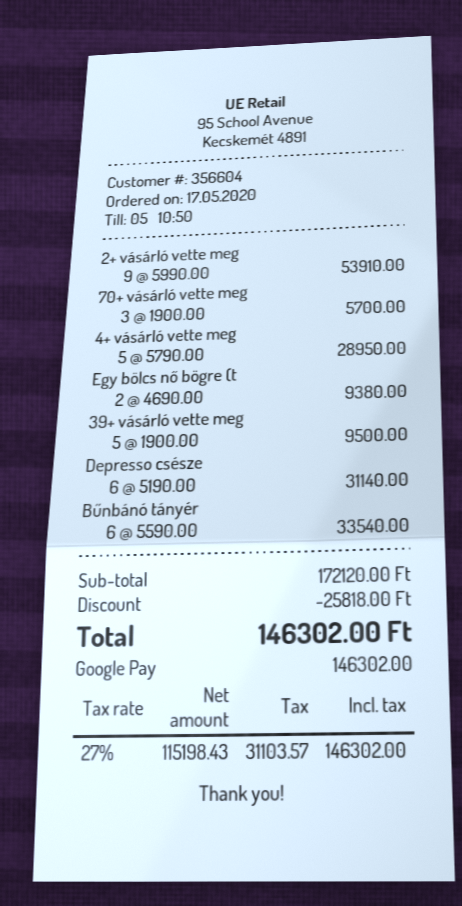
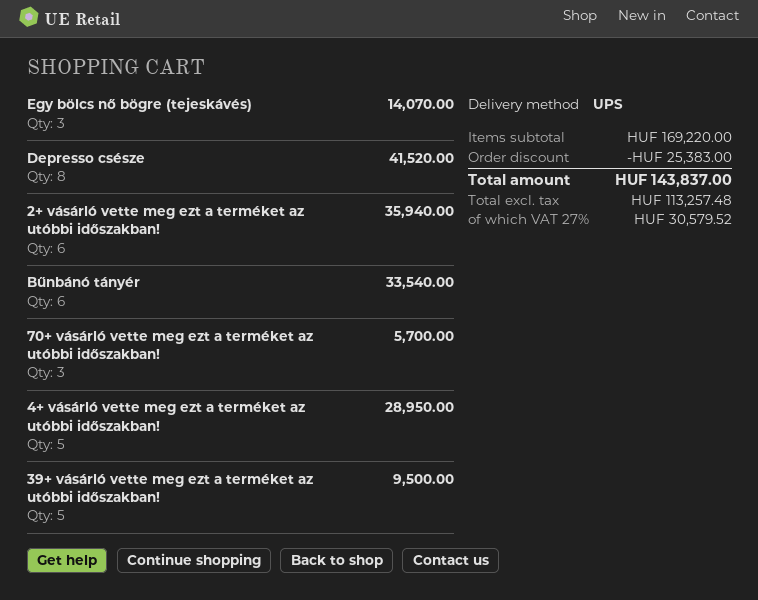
2+ vásárló vette meg: 9 for 53910.00 -> 6 for 35940.00
Egy bölcs nő bögre (t: 2 for 9380.00 -> 3 for 14070.00
Depresso csésze: 6 for 31140.00 -> 8 for 41520.00
subtotal: 172120.00 -> 169220.00
discount: 25818.00 -> 25383.00
net: 115198.43 -> 113257.48
tax: 27% = 31103.57 -> 27% = 30579.52
total: 146302.00 -> 143837.00

